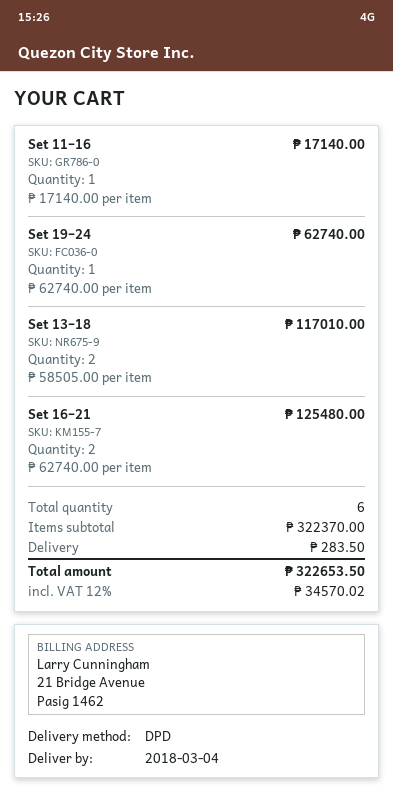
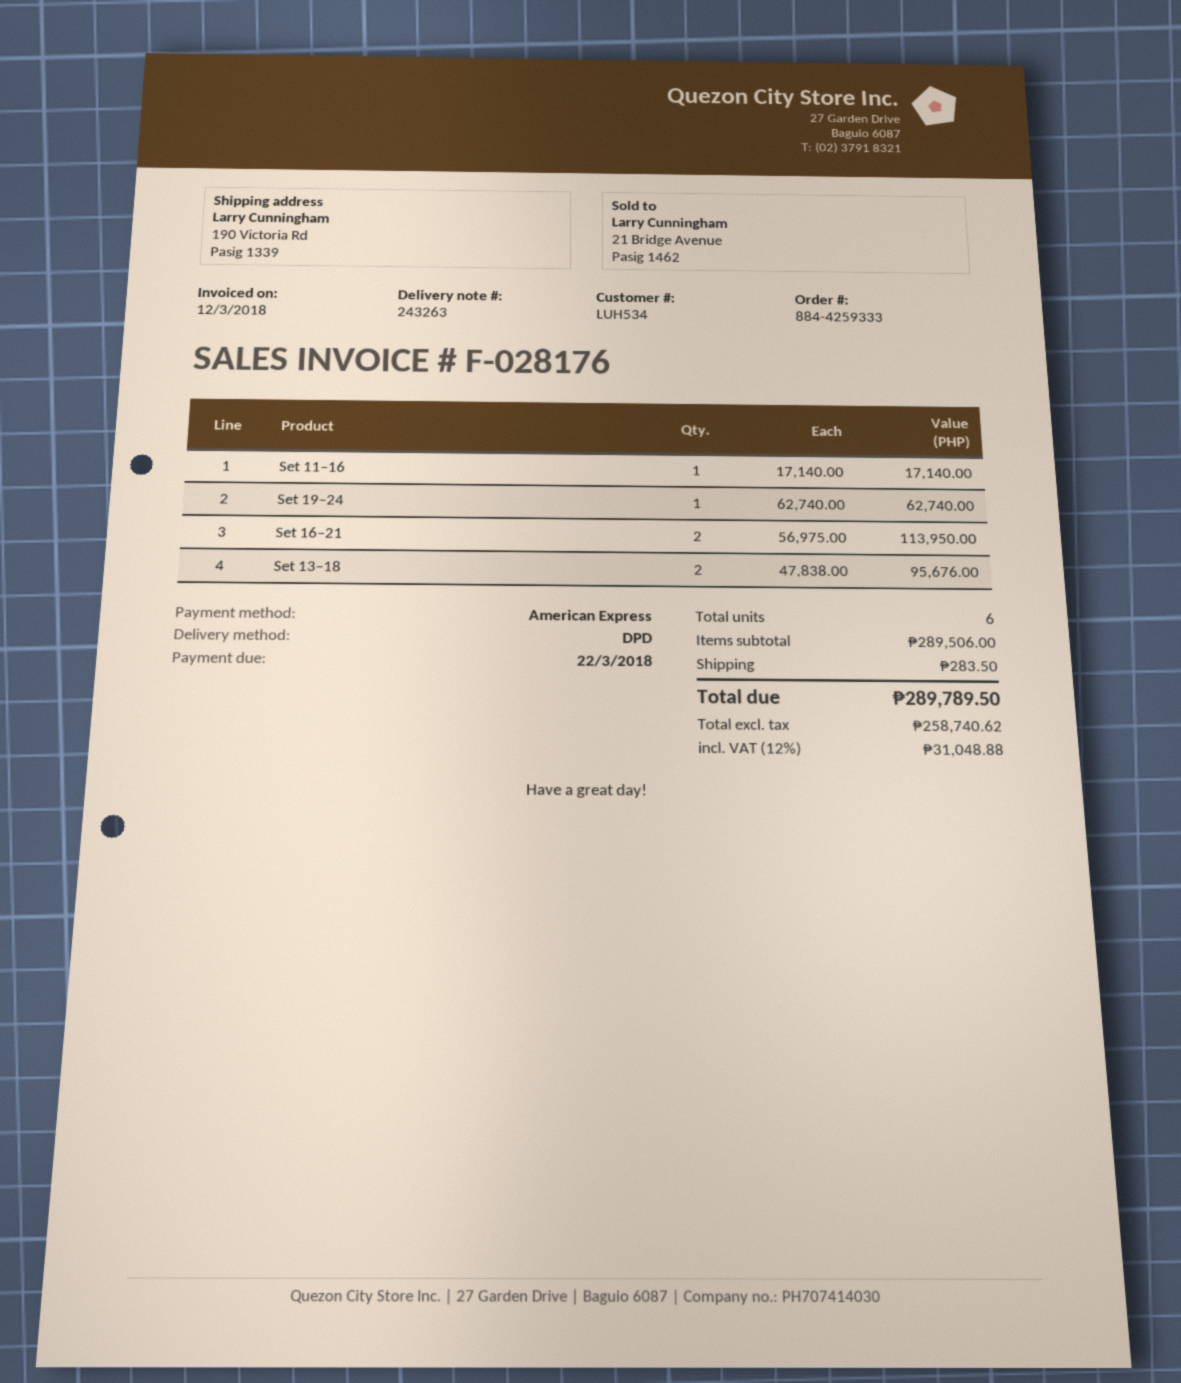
Set 13–18: 2 x 58505.00 = 117010.00 -> 2 x 47838.00 = 95676.00
Set 16–21: 2 x 62740.00 = 125480.00 -> 2 x 56975.00 = 113950.00
subtotal: 322370.00 -> 289506.00
tax: 12% = 34570.02 -> 12% = 31048.88
total: 322653.50 -> 289789.50

